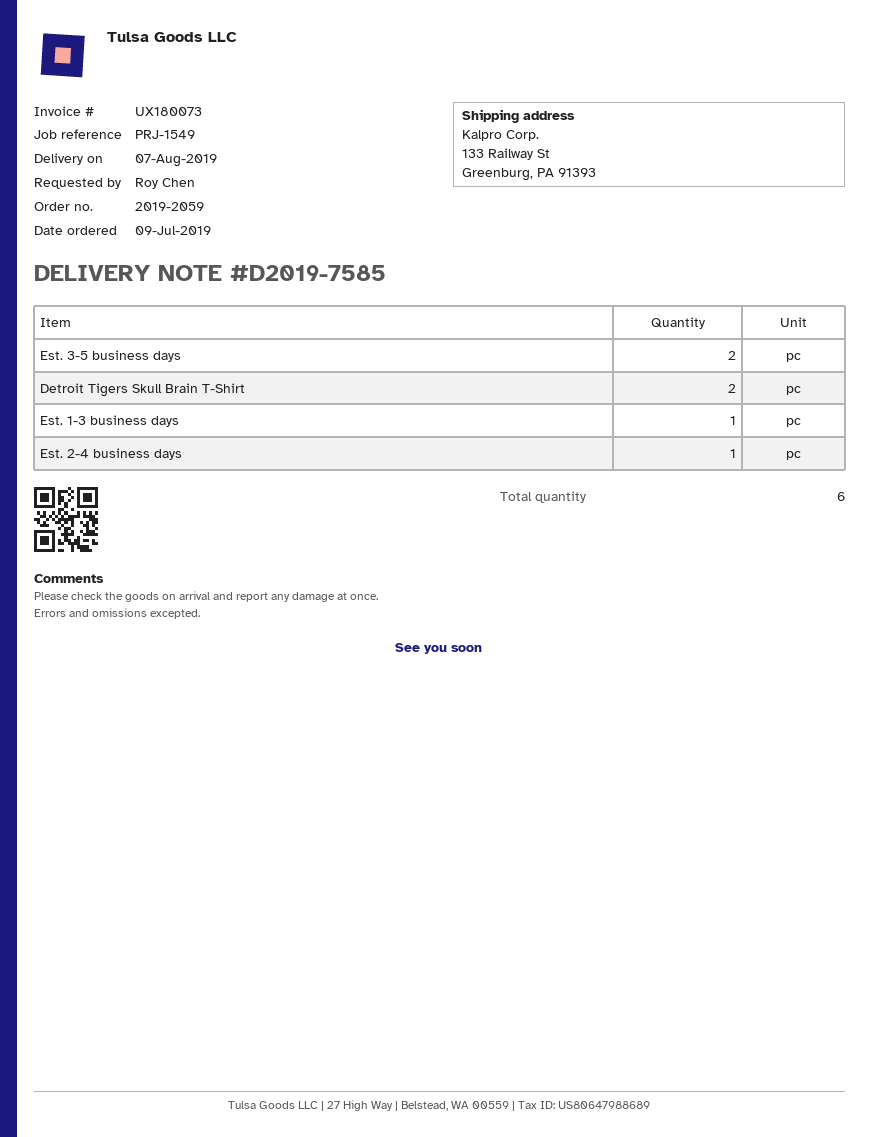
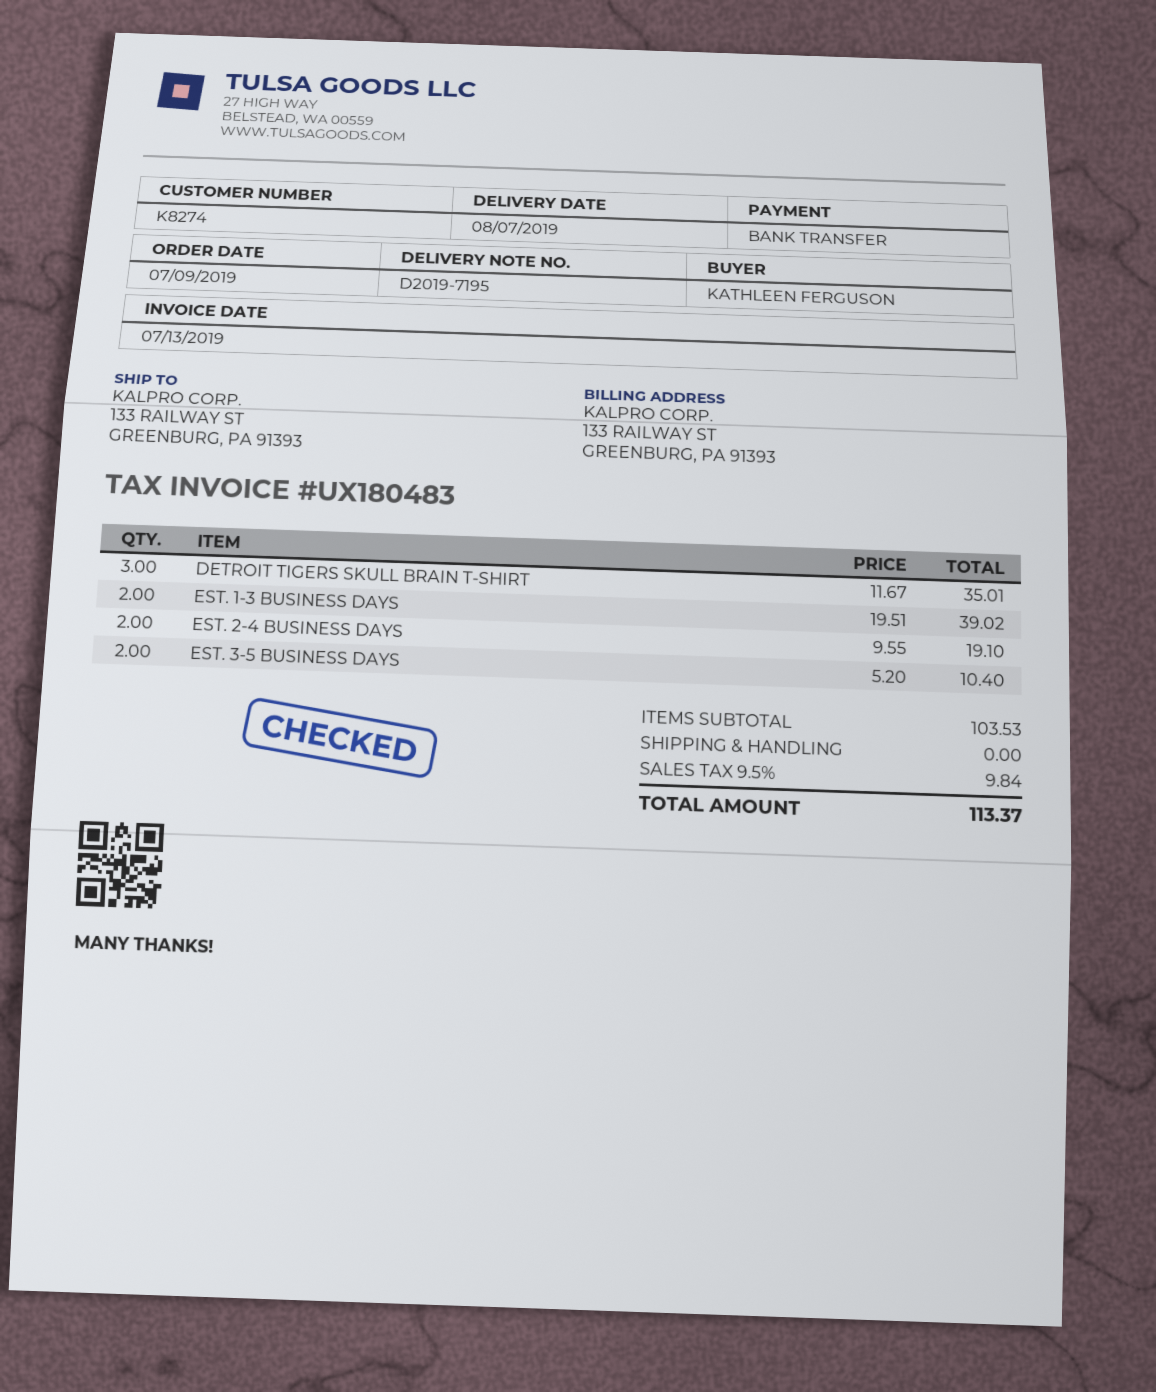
delivery note number: D2019-7585 -> D2019-7195
invoice number: UX180073 -> UX180483
ordered by: Roy Chen -> KATHLEEN FERGUSON
Detroit Tigers Skull Brain T-Shirt: 2 -> 3
Est. 1-3 business days: 1 -> 2
Est. 2-4 business days: 1 -> 2

